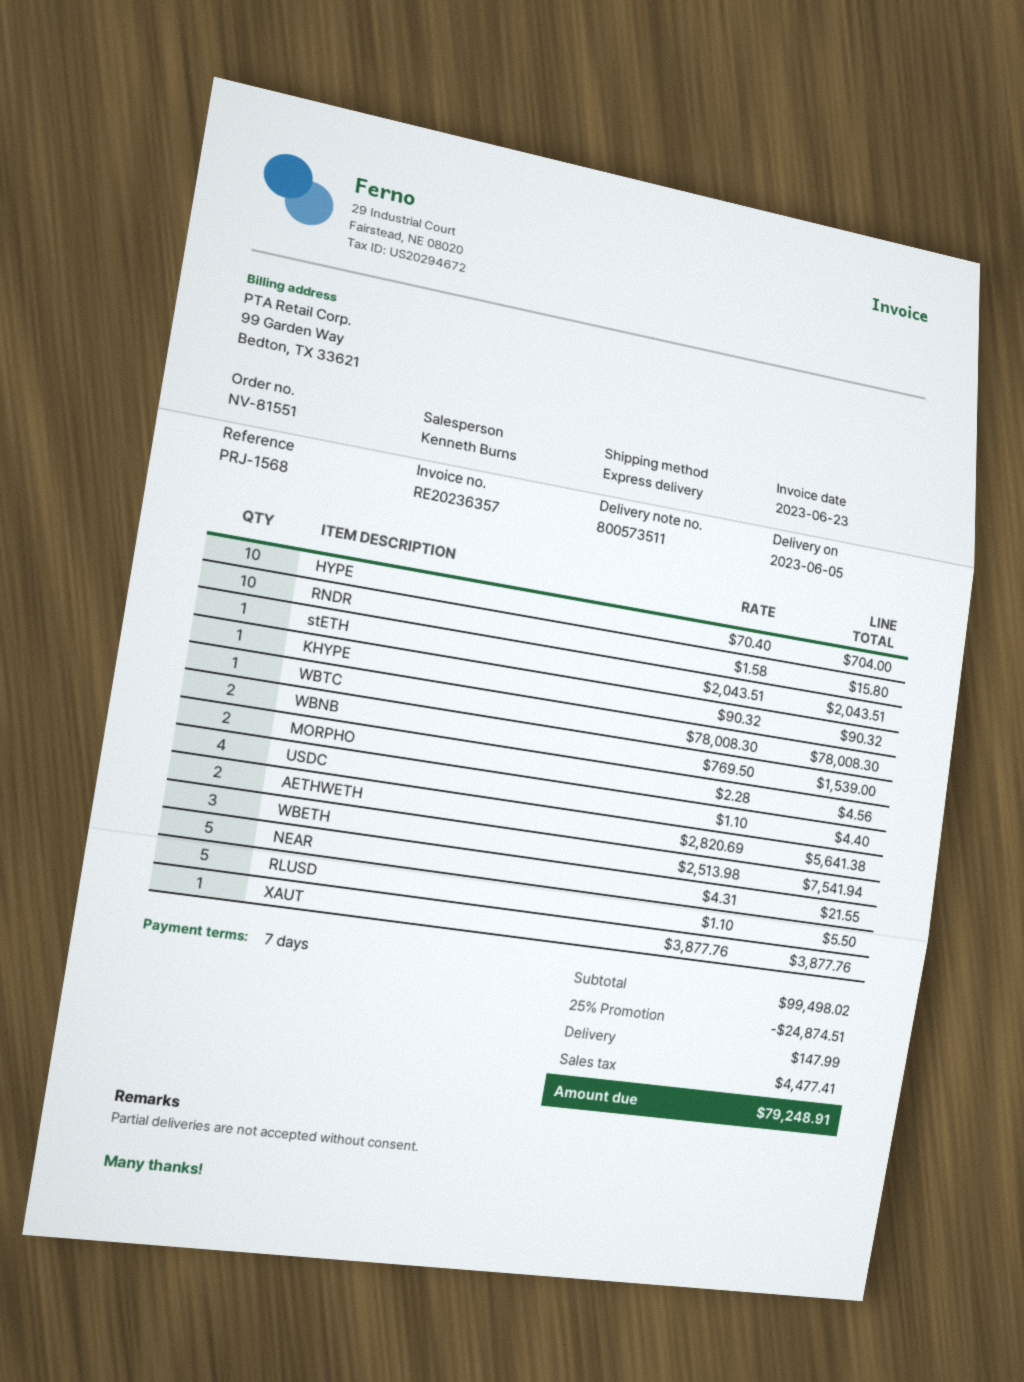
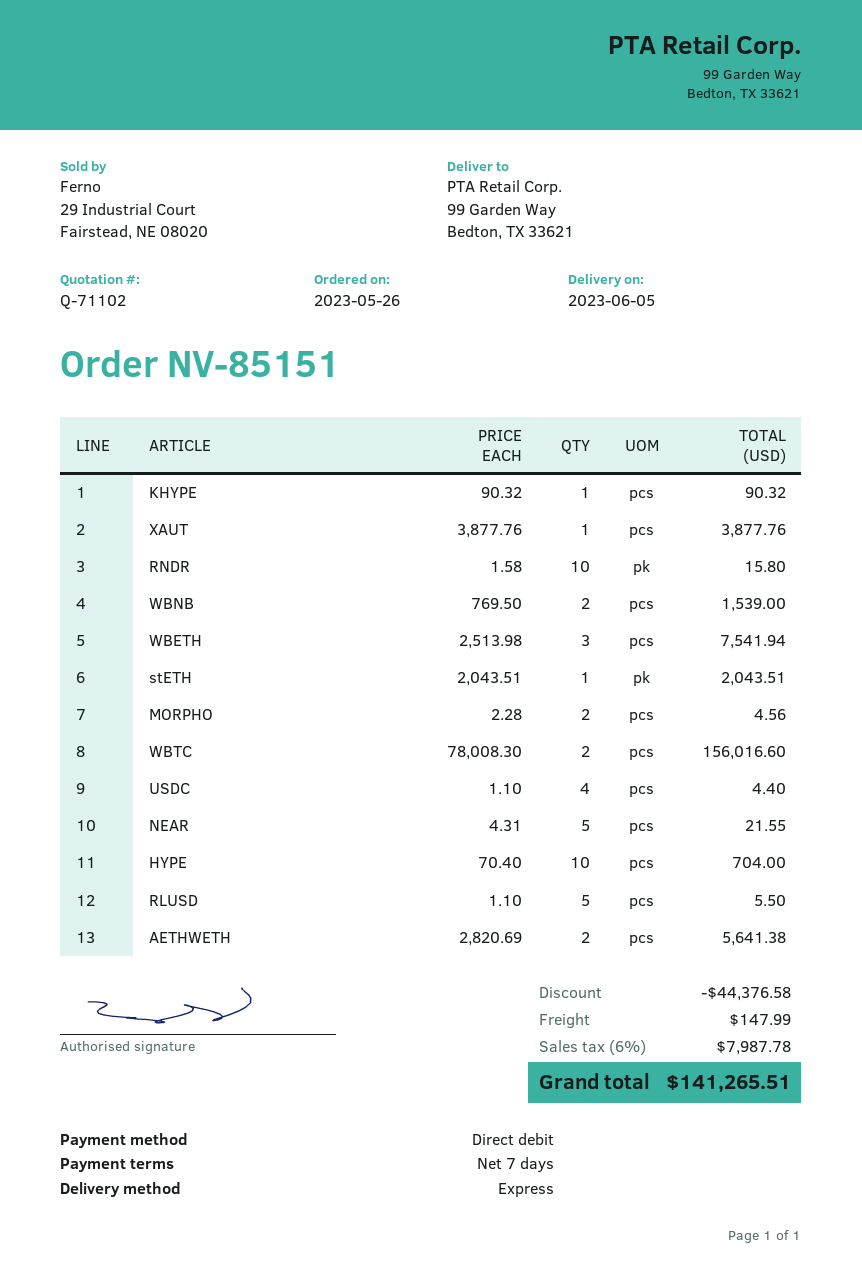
order number: NV-81551 -> NV-85151
WBTC: 1 x 78008.30 = 78008.30 -> 2 x 78008.30 = 156016.60
discount: 24874.51 -> 44376.58
tax: 4477.41 -> 7987.78
total: 79248.91 -> 141265.51

